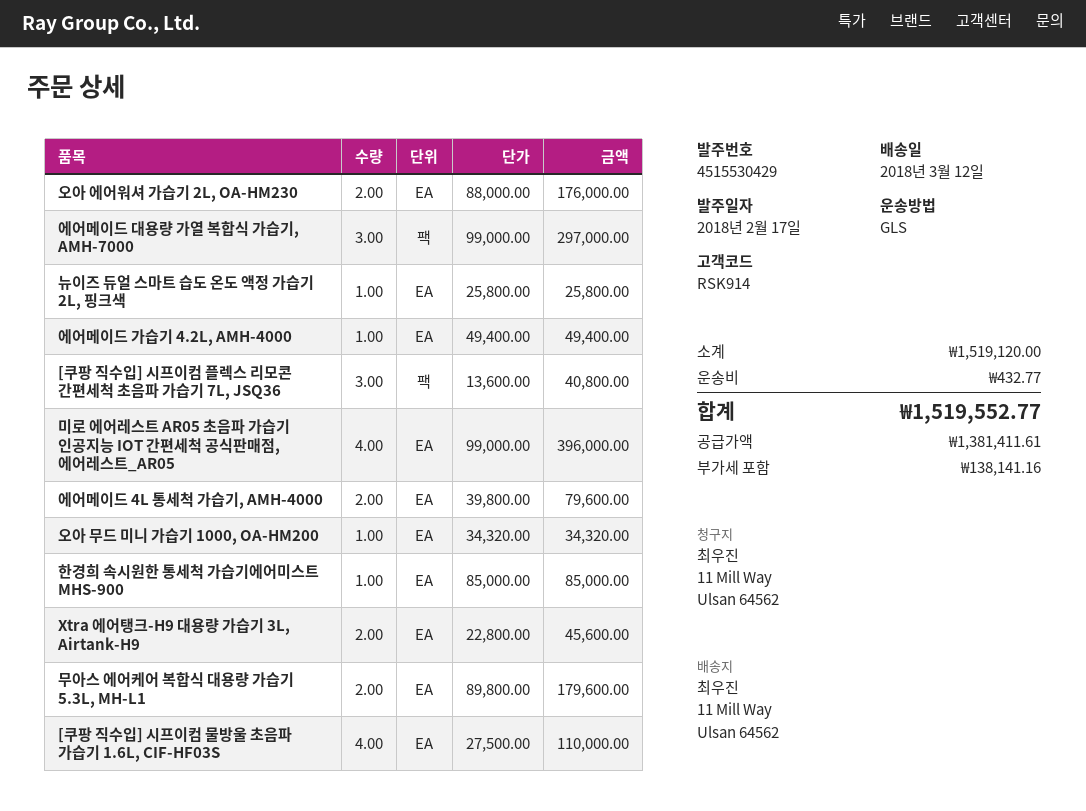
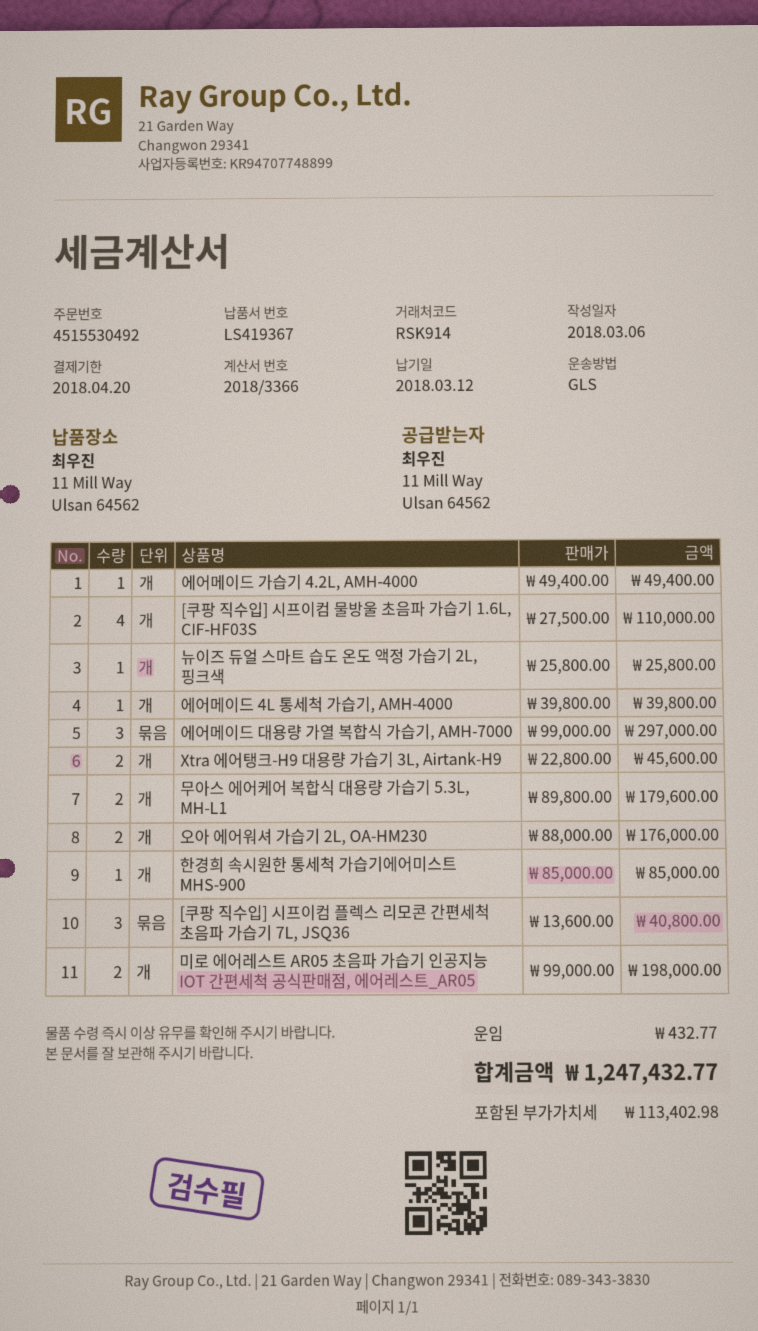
order number: 4515530429 -> 4515530492
미로 에어레스트 AR05 초음파 가습기 인공지능 IOT 간편세척 공식판매점, 에어레스트_AR05: 4 x 99000.00 = 396000.00 -> 2 x 99000.00 = 198000.00
에어메이드 4L 통세척 가습기, AMH-4000: 2 x 39800.00 = 79600.00 -> 1 x 39800.00 = 39800.00
오아 무드 미니 가습기 1000, OA-HM200: 1 x 34320.00 = 34320.00 -> none
tax: 138141.16 -> 113402.98
total: 1519552.77 -> 1247432.77

